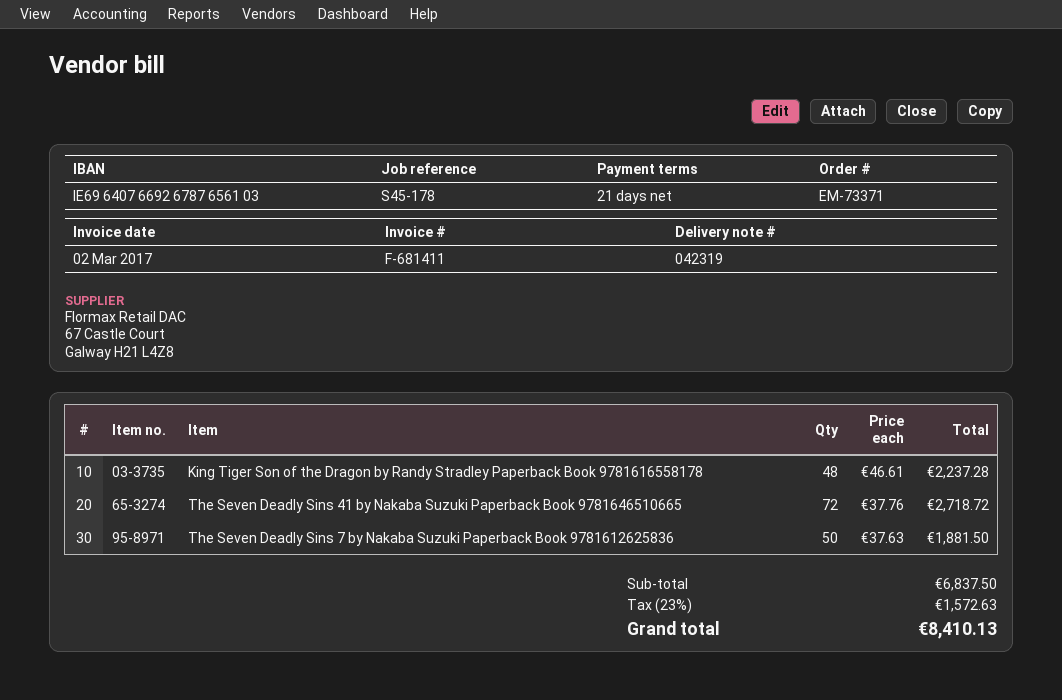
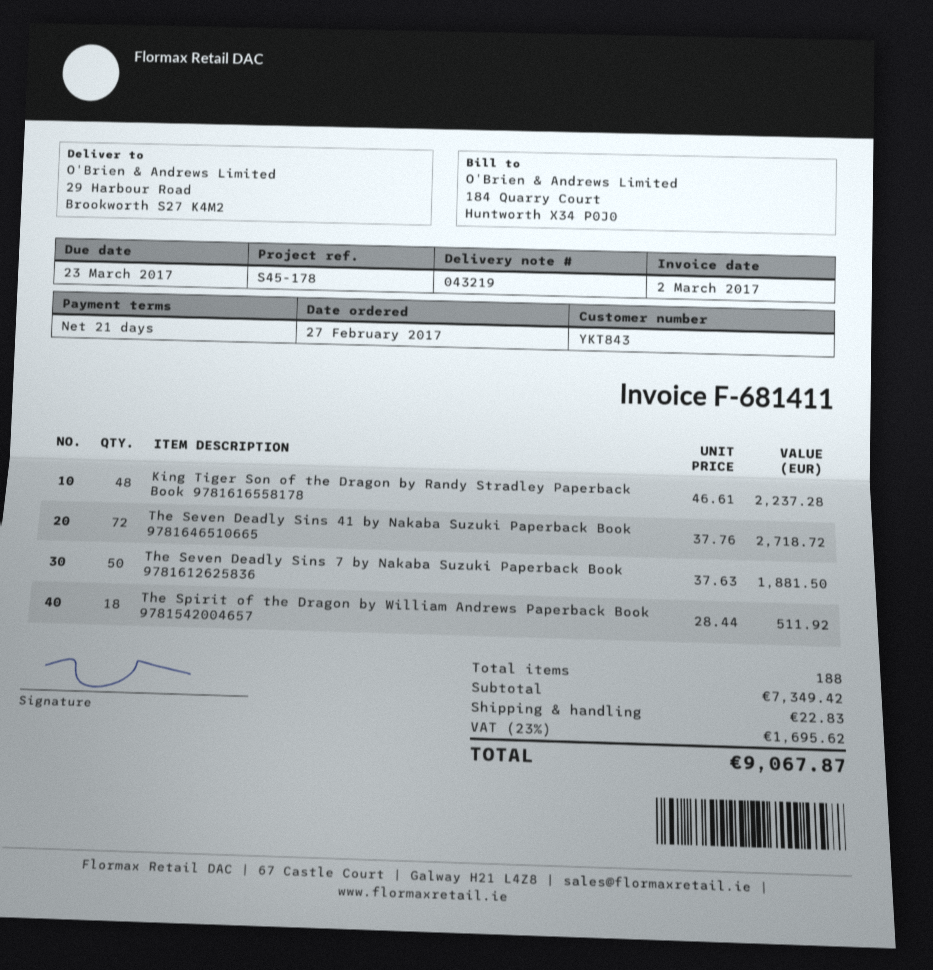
delivery note number: 042319 -> 043219
The Spirit of the Dragon by William Andrews Paperback Book 9781542004657: none -> 18 x 28.44 = 511.92
subtotal: 6837.50 -> 7349.42
shipping: none -> 22.83
tax: 23% = 1572.63 -> 23% = 1695.62
total: 8410.13 -> 9067.87

